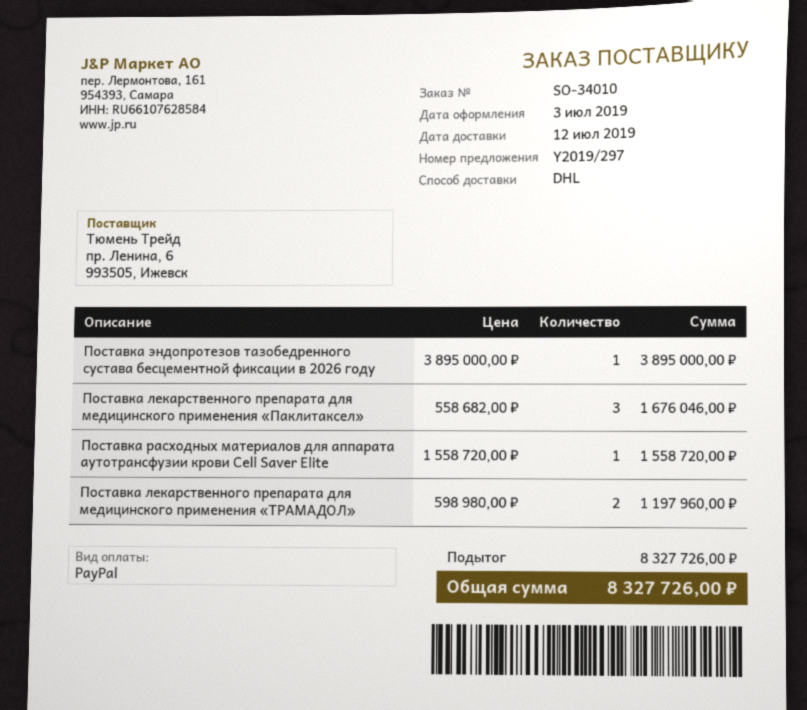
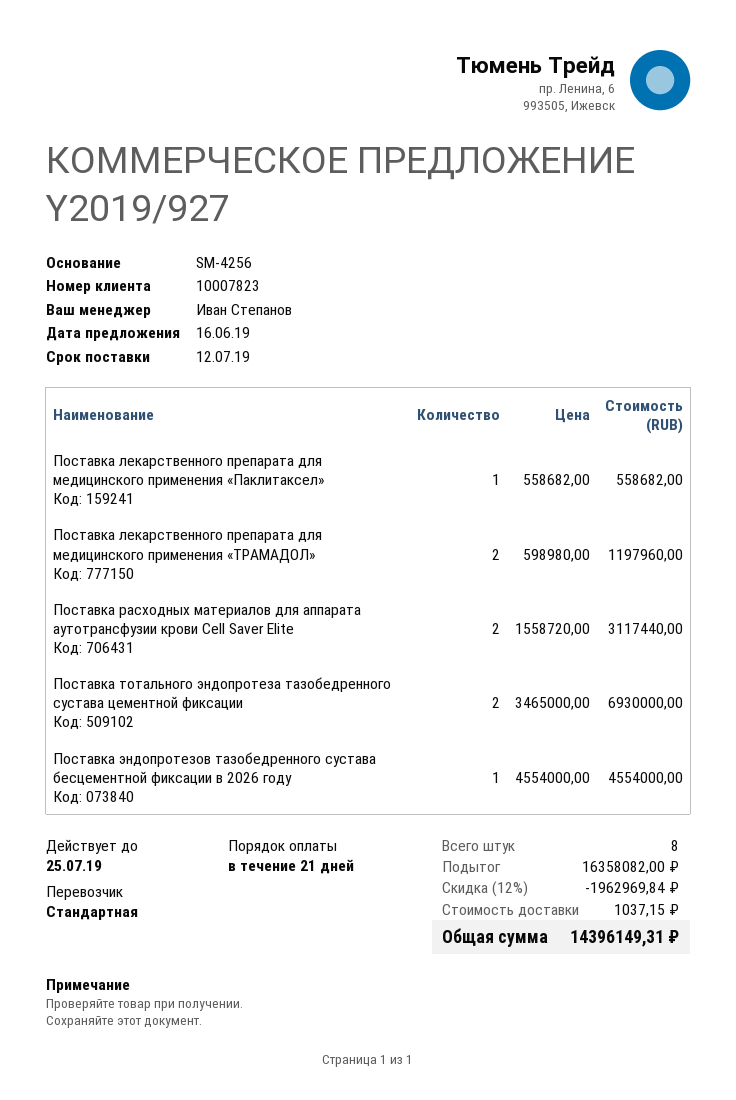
quote number: Y2019/297 -> Y2019/927
shipping method: DHL -> standard
Поставка эндопротезов тазобедренного сустава бесцементной фиксации в 2026 году: 1 x 3895000.00 = 3895000.00 -> 1 x 4554000.00 = 4554000.00
Поставка лекарственного препарата для медицинского применения «Паклитаксел»: 3 x 558682.00 = 1676046.00 -> 1 x 558682.00 = 558682.00
Поставка расходных материалов для аппарата аутотрансфузии крови Cell Saver Elite: 1 x 1558720.00 = 1558720.00 -> 2 x 1558720.00 = 3117440.00
Поставка тотального эндопротеза тазобедренного сустава цементной фиксации: none -> 2 x 3465000.00 = 6930000.00
subtotal: 8327726.00 -> 16358082.00
discount: none -> 12% = 1962969.84
shipping: none -> 1037.15
total: 8327726.00 -> 14396149.31

